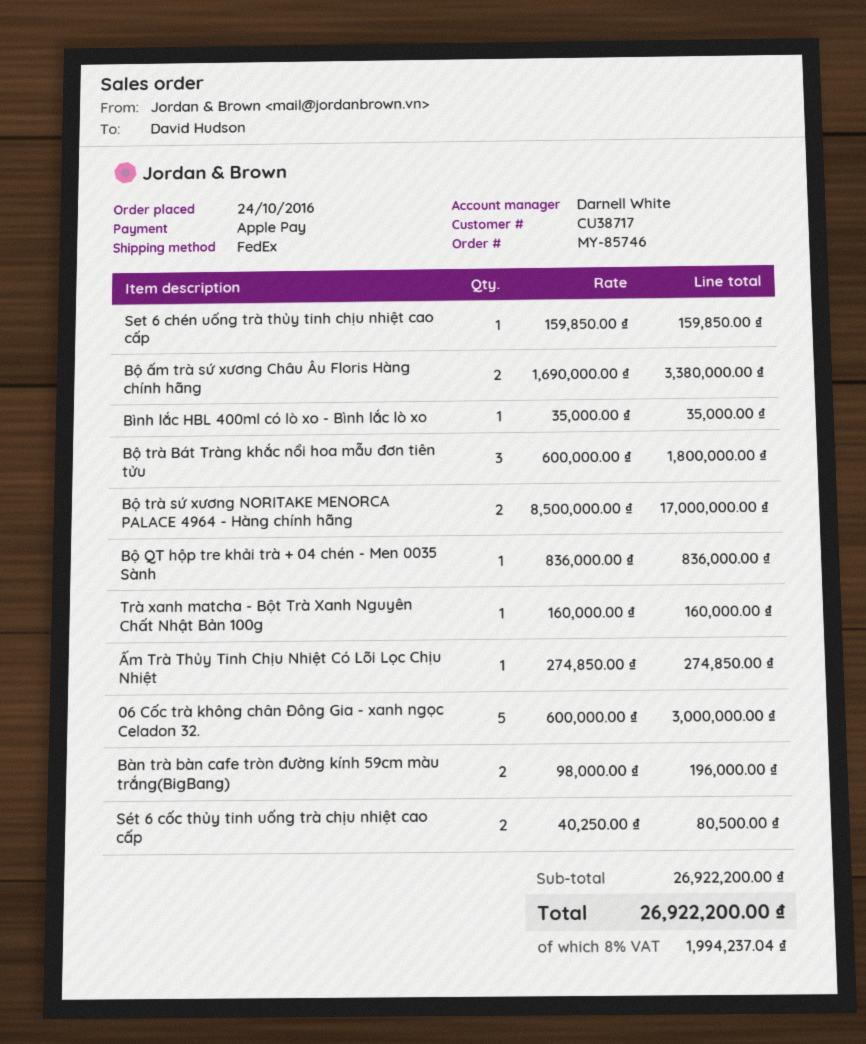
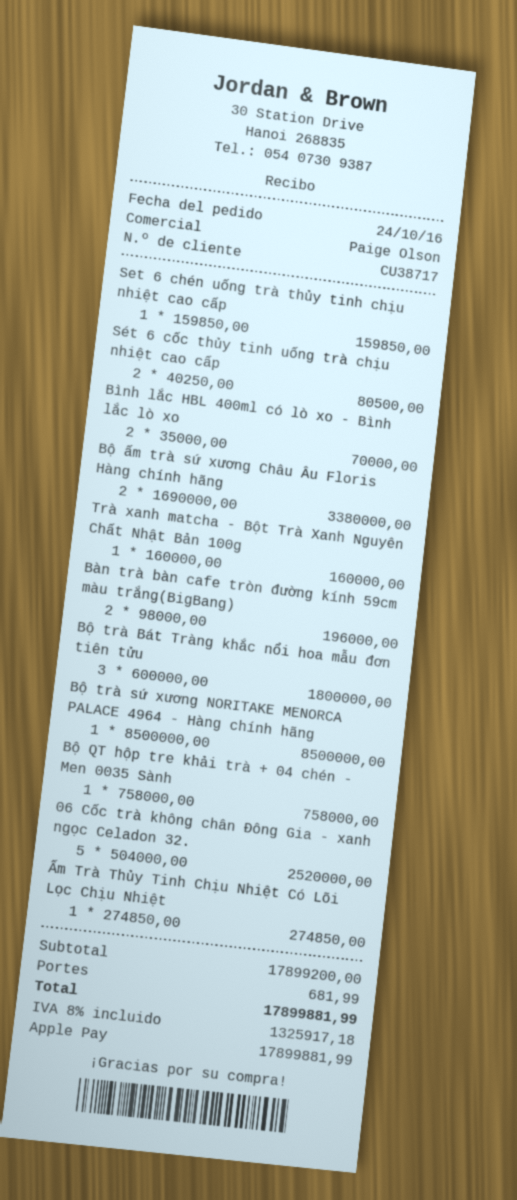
sales rep: Darnell White -> Paige Olson
Bình lắc HBL 400ml có lò xo - Bình lắc lò xo: 1 x 35000.00 = 35000.00 -> 2 x 35000.00 = 70000.00
Bộ trà sứ xương NORITAKE MENORCA PALACE 4964 - Hàng chính hãng: 2 x 8500000.00 = 17000000.00 -> 1 x 8500000.00 = 8500000.00
Bộ QT hộp tre khải trà + 04 chén - Men 0035 Sành: 1 x 836000.00 = 836000.00 -> 1 x 758000.00 = 758000.00
06 Cốc trà không chân Đông Gia - xanh ngọc Celadon 32.: 5 x 600000.00 = 3000000.00 -> 5 x 504000.00 = 2520000.00
subtotal: 26922200.00 -> 17899200.00
shipping: none -> 681.99
tax: 8% = 1994237.04 -> 8% = 1325917.18
total: 26922200.00 -> 17899881.99

